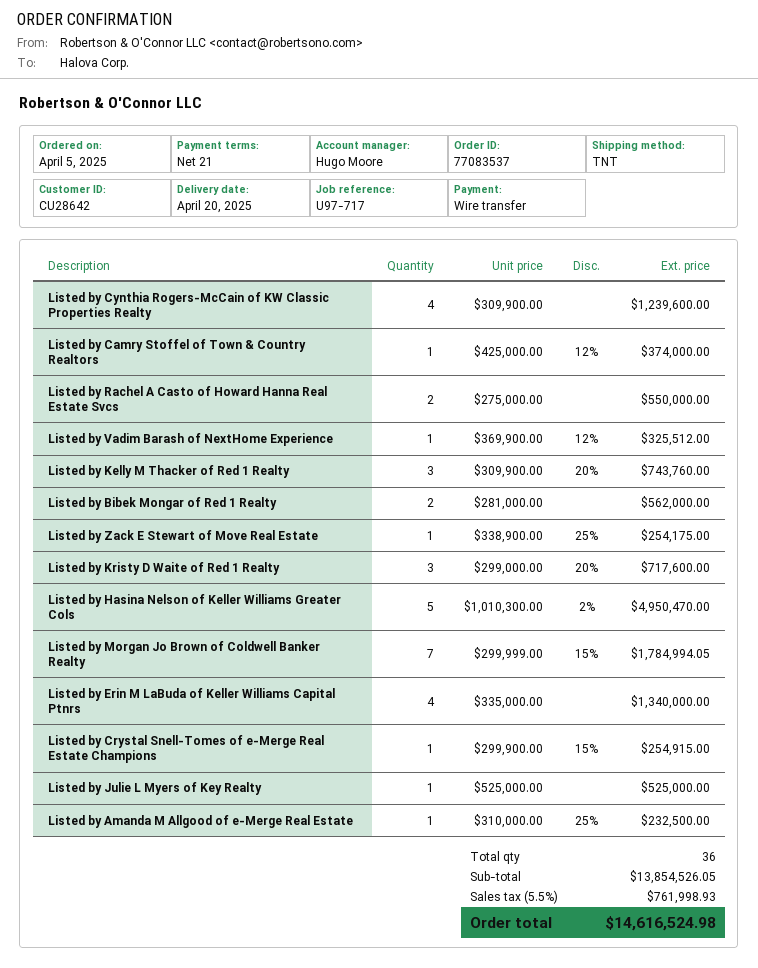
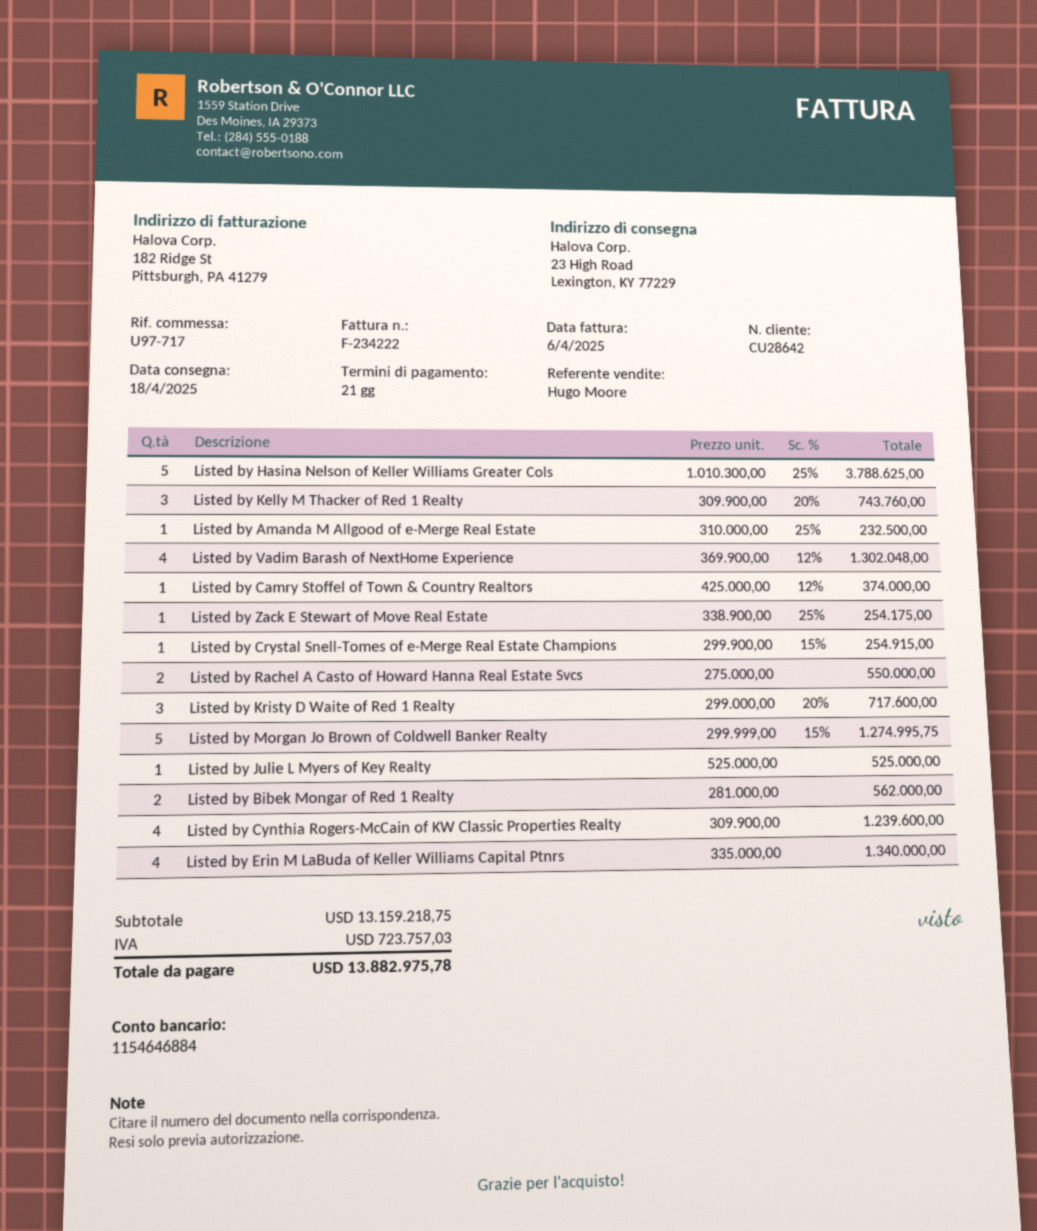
delivery date: 2025-04-20 -> 2025-04-18
Listed by Vadim Barash of NextHome Experience: 1 x 369900.00 - 12% = 325512.00 -> 4 x 369900.00 - 12% = 1302048.00
Listed by Hasina Nelson of Keller Williams Greater Cols: 5 x 1010300.00 - 2% = 4950470.00 -> 5 x 1010300.00 - 25% = 3788625.00
Listed by Morgan Jo Brown of Coldwell Banker Realty: 7 x 299999.00 - 15% = 1784994.05 -> 5 x 299999.00 - 15% = 1274995.75
subtotal: 13854526.05 -> 13159218.75
tax: 761998.93 -> 723757.03
total: 14616524.98 -> 13882975.78

